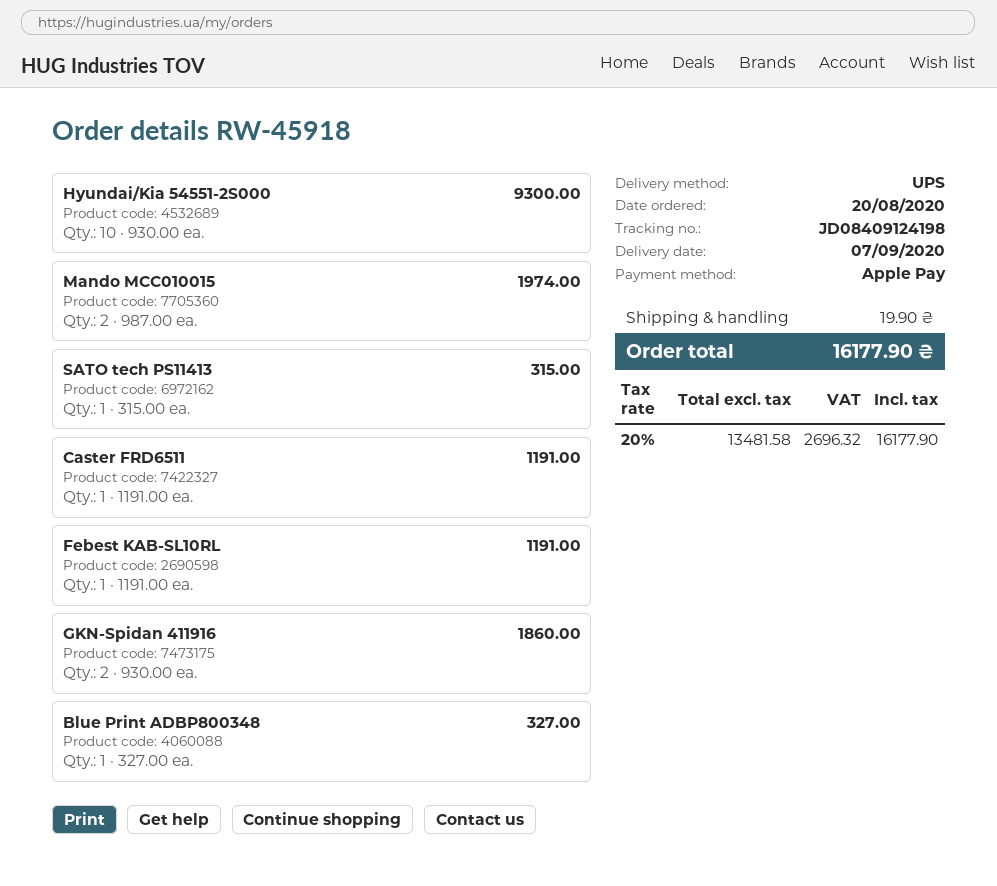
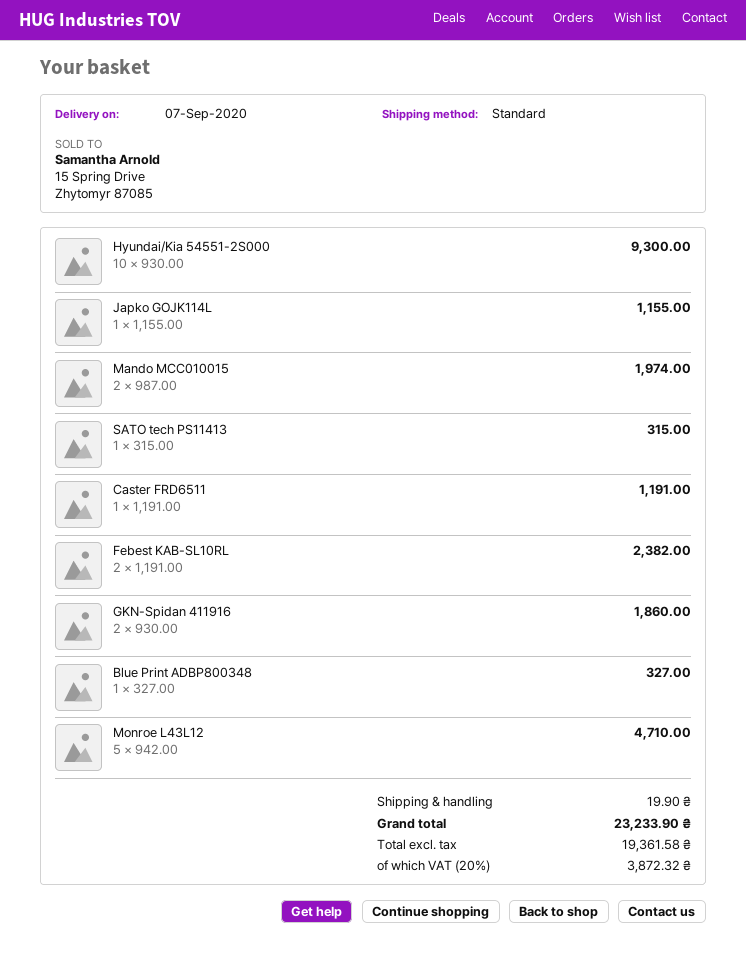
shipping method: UPS -> standard
Febest KAB-SL10RL: 1 x 1191.00 = 1191.00 -> 2 x 1191.00 = 2382.00
Japko GOJK114L: none -> 1 x 1155.00 = 1155.00
Monroe L43L12: none -> 5 x 942.00 = 4710.00
net: 13481.58 -> 19361.58
tax: 20% = 2696.32 -> 20% = 3872.32
total: 16177.90 -> 23233.90

